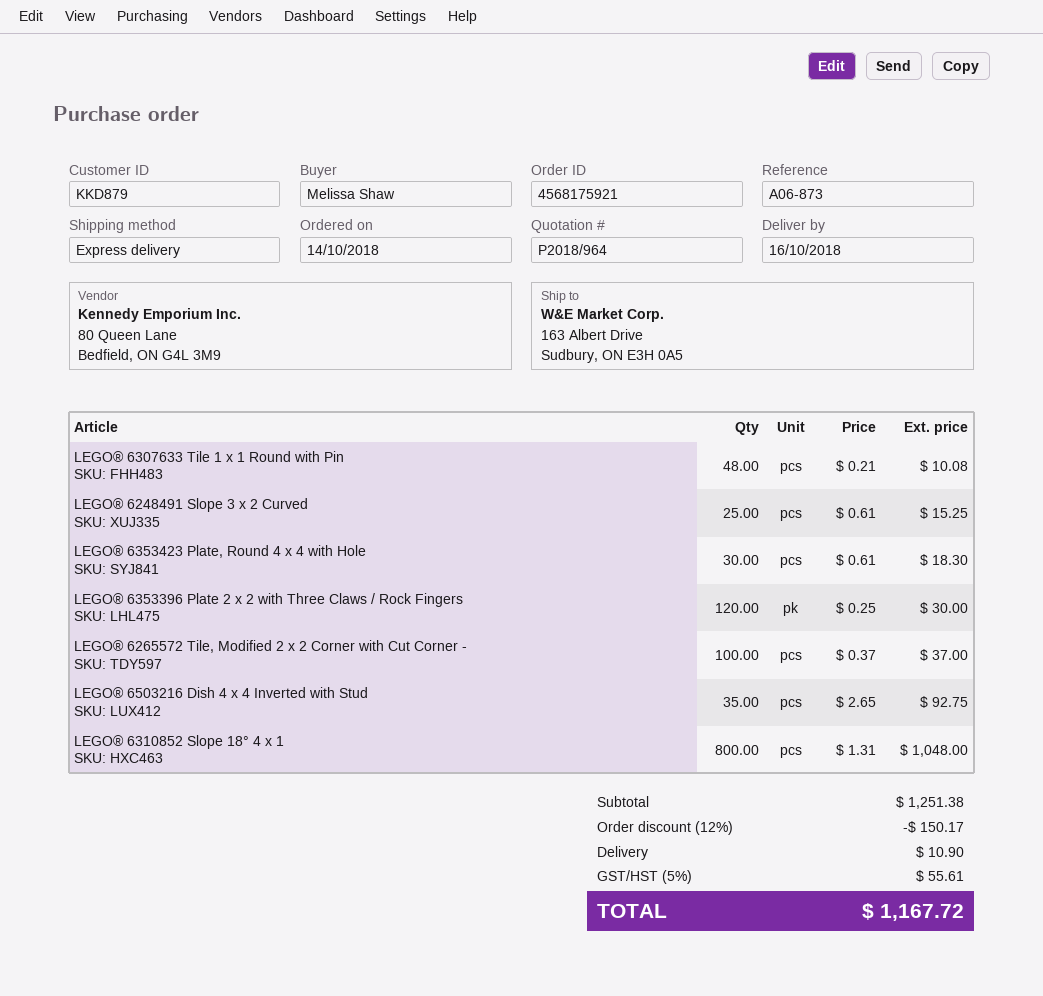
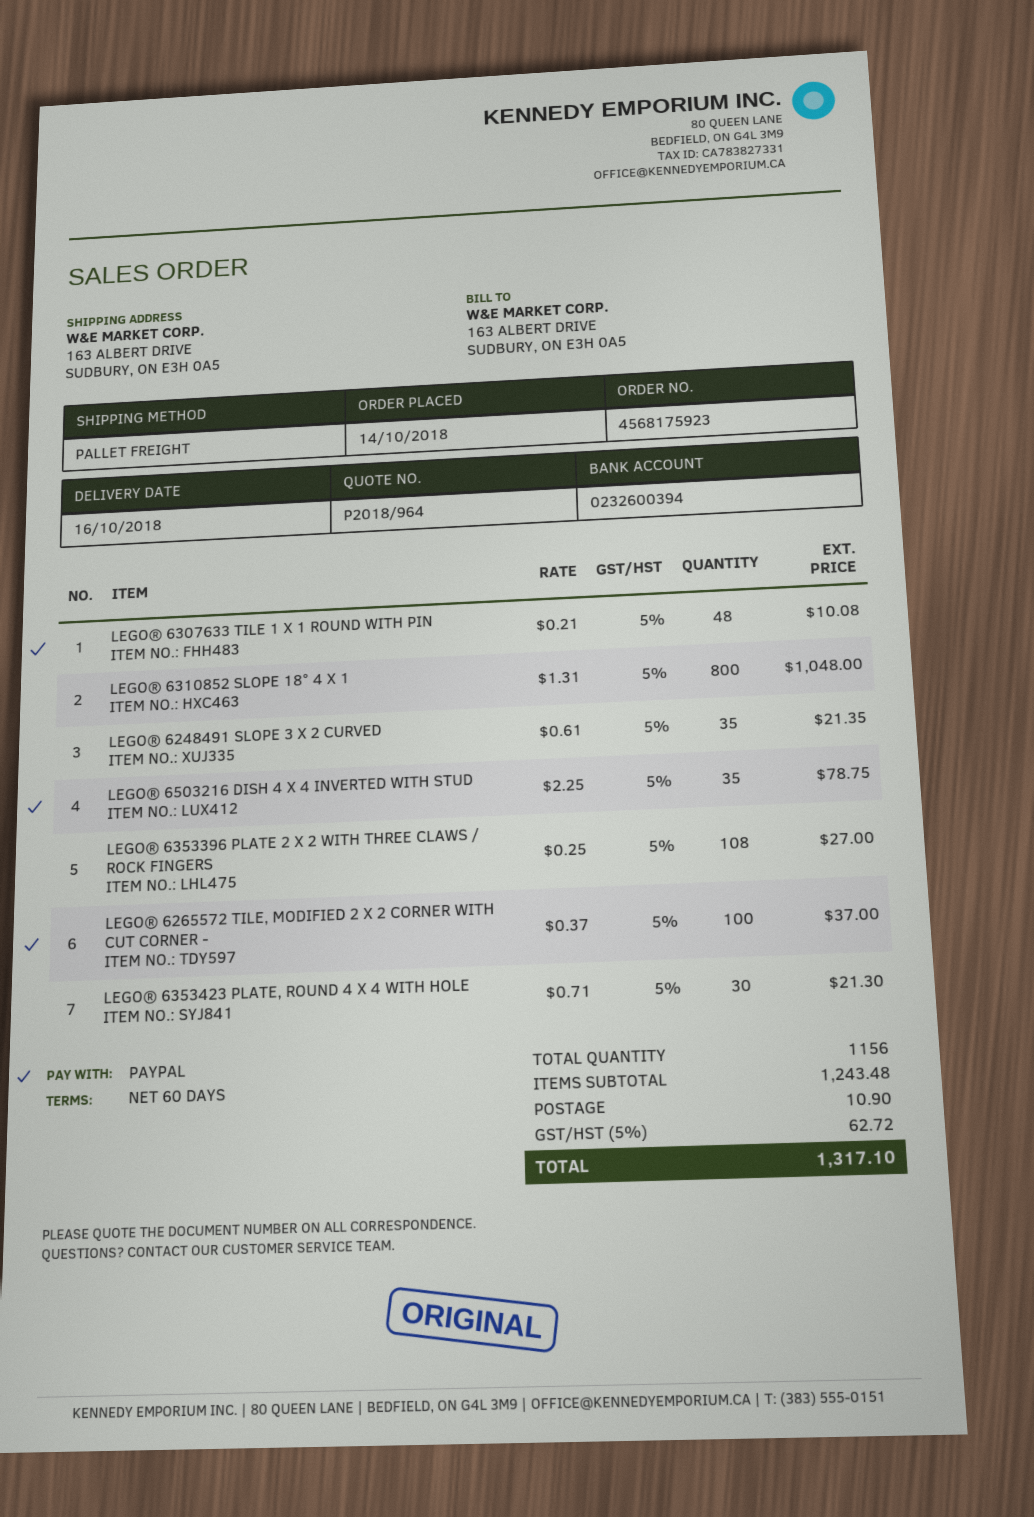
order number: 4568175921 -> 4568175923
shipping method: express -> pallet freight
LEGO® 6248491 Slope 3 x 2 Curved: 25 x 0.61 = 15.25 -> 35 x 0.61 = 21.35
LEGO® 6353423 Plate, Round 4 x 4 with Hole: 30 x 0.61 = 18.30 -> 30 x 0.71 = 21.30
LEGO® 6353396 Plate 2 x 2 with Three Claws / Rock Fingers: 120 x 0.25 = 30.00 -> 108 x 0.25 = 27.00
LEGO® 6503216 Dish 4 x 4 Inverted with Stud: 35 x 2.65 = 92.75 -> 35 x 2.25 = 78.75
subtotal: 1251.38 -> 1243.48
discount: 12% = 150.17 -> none
tax: 5% = 55.61 -> 5% = 62.72
total: 1167.72 -> 1317.10

